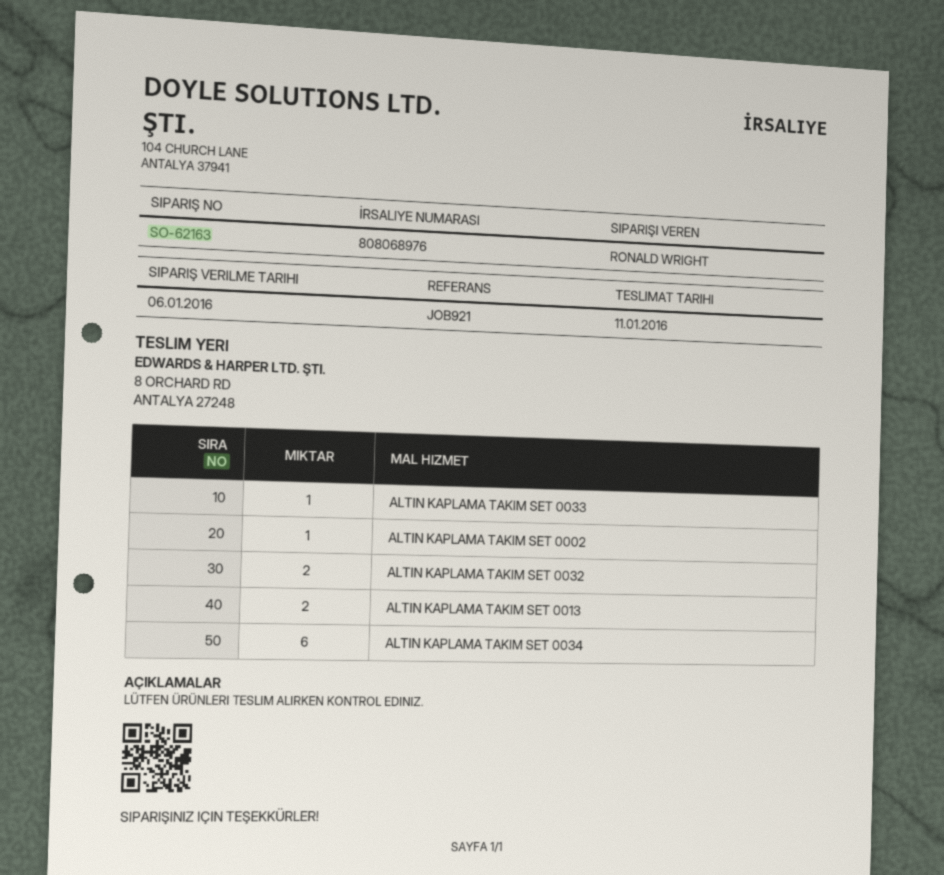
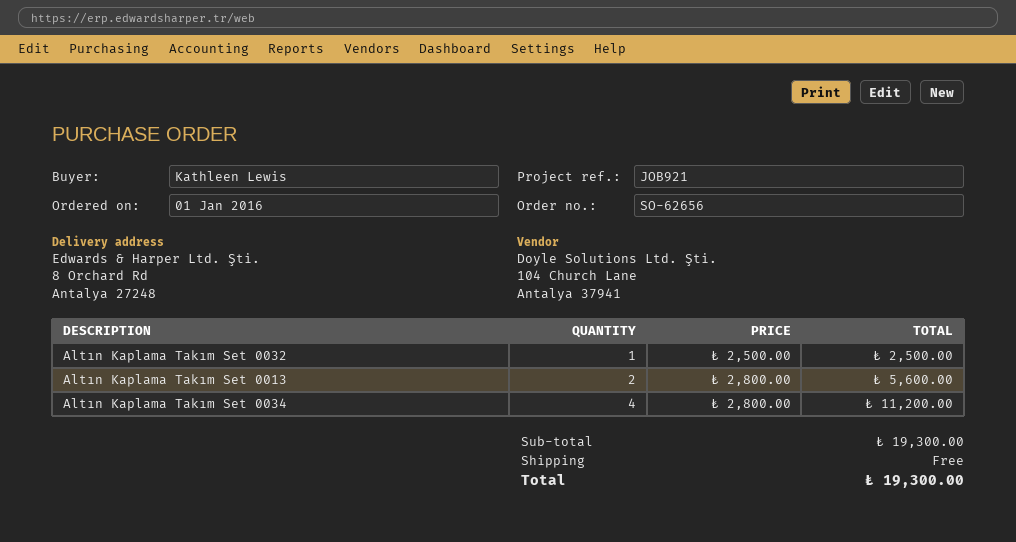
order number: SO-62163 -> SO-62656
order date: 2016-01-06 -> 2016-01-01
ordered by: RONALD WRIGHT -> Kathleen Lewis
ALTIN KAPLAMA TAKIM SET 0033: 1 -> none
ALTIN KAPLAMA TAKIM SET 0002: 1 -> none
ALTIN KAPLAMA TAKIM SET 0032: 2 -> 1
ALTIN KAPLAMA TAKIM SET 0034: 6 -> 4

